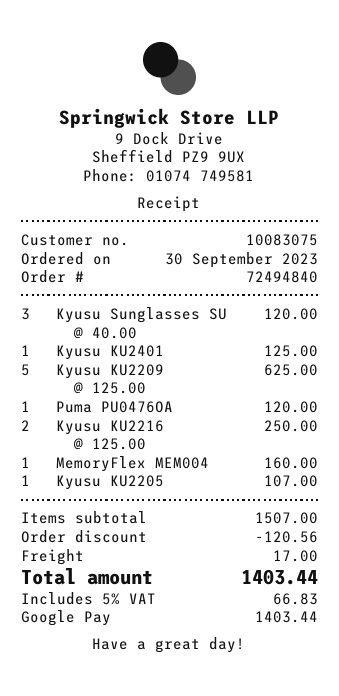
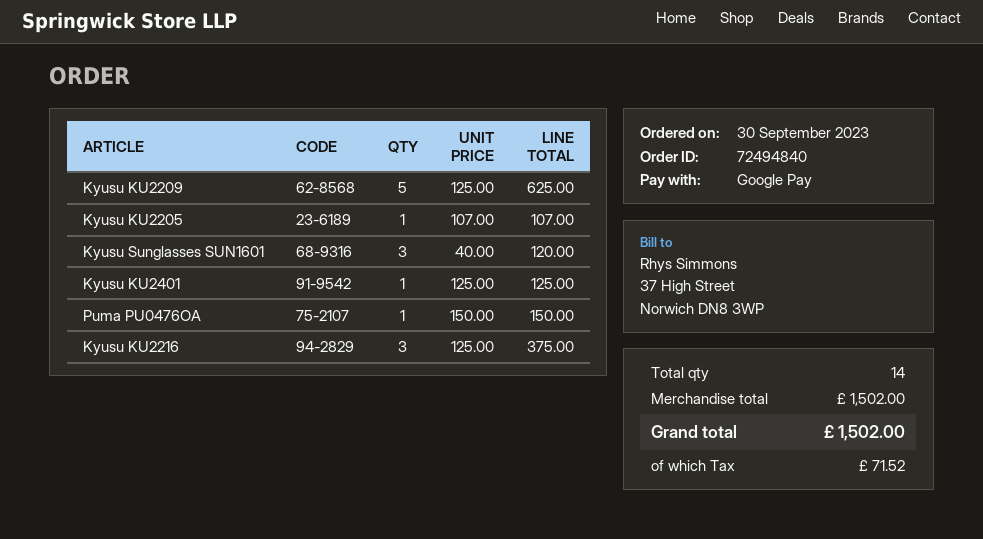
Puma PU0476OA: 1 x 120.00 = 120.00 -> 1 x 150.00 = 150.00
Kyusu KU2216: 2 x 125.00 = 250.00 -> 3 x 125.00 = 375.00
MemoryFlex MEM004: 1 x 160.00 = 160.00 -> none
subtotal: 1507.00 -> 1502.00
discount: 120.56 -> none
shipping: 17.00 -> none
tax: 66.83 -> 71.52
total: 1403.44 -> 1502.00

